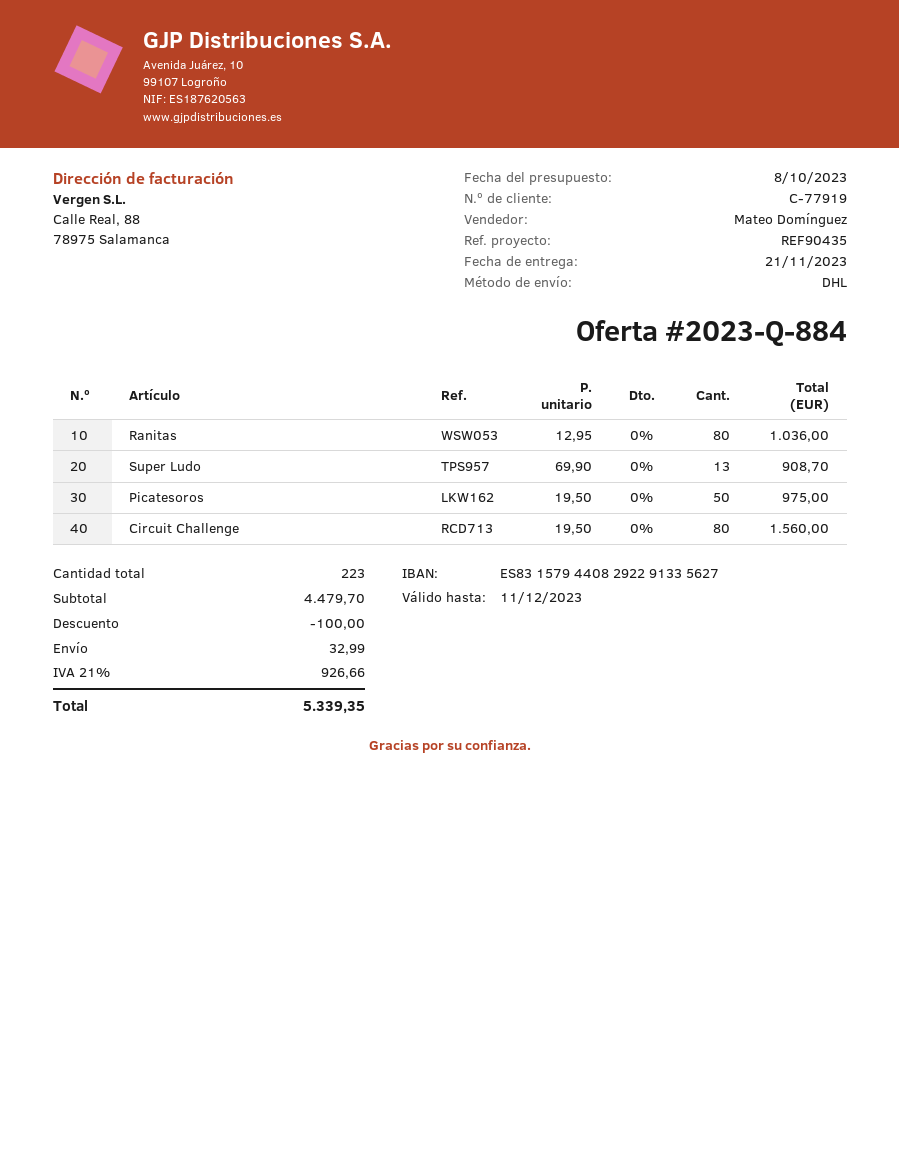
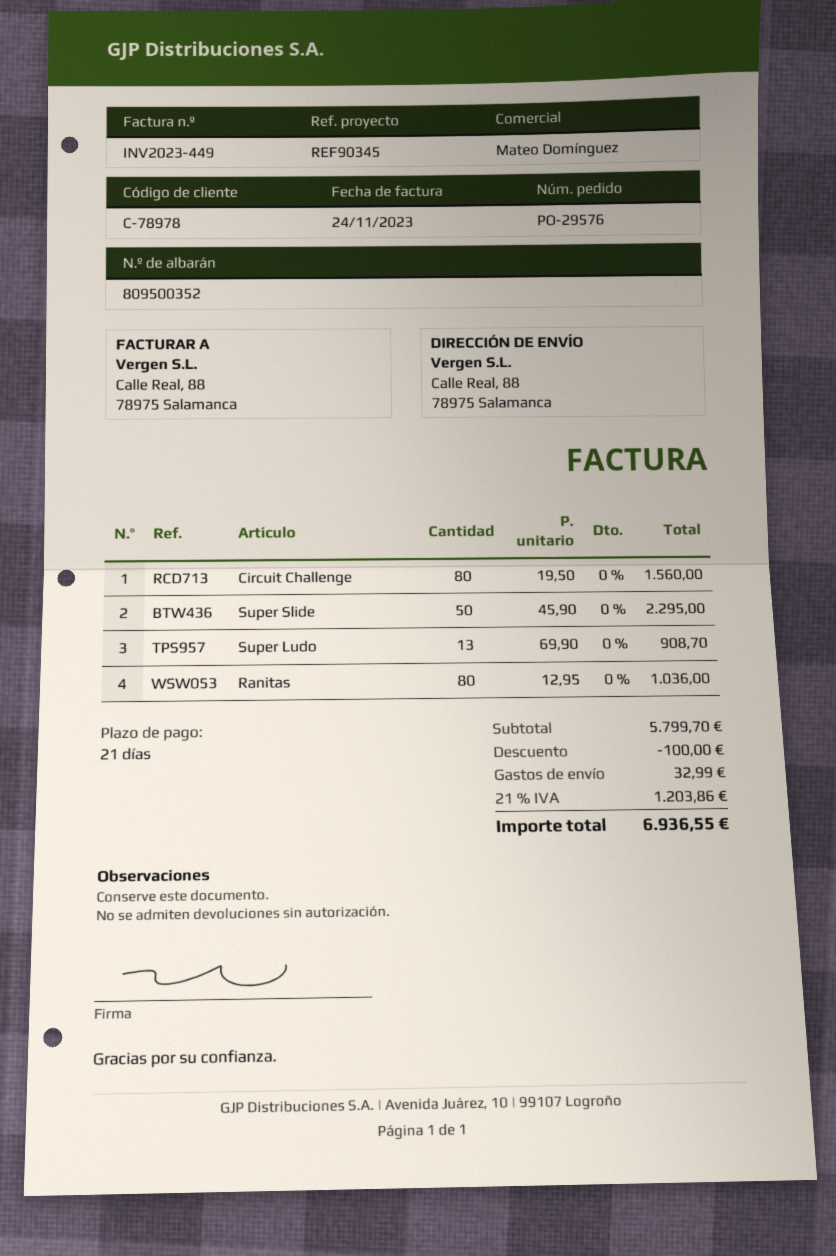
customer number: C-77919 -> C-78978
reference: REF90435 -> REF90345
Picatesoros: 50 x 19.50 = 975.00 -> none
Super Slide: none -> 50 x 45.90 = 2295.00
subtotal: 4479.70 -> 5799.70
tax: 21% = 926.66 -> 21% = 1203.86
total: 5339.35 -> 6936.55

